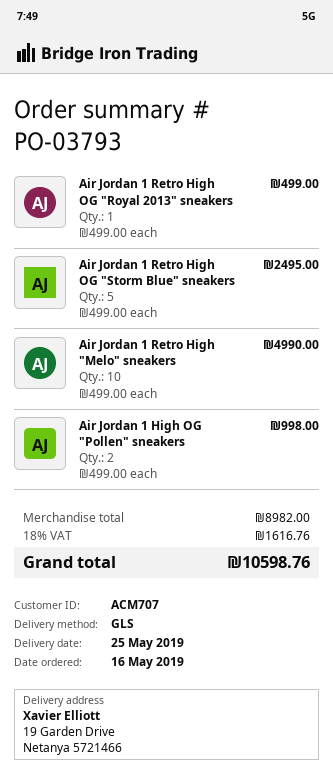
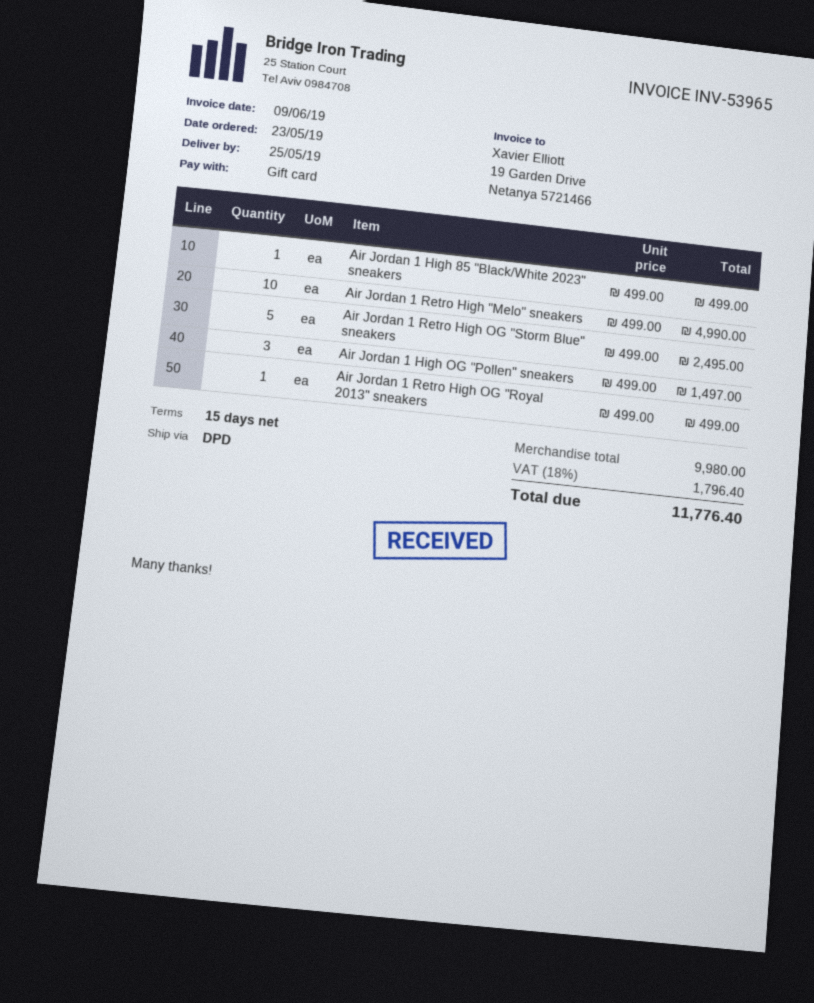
order date: 2019-05-16 -> 2019-05-23
shipping method: GLS -> DPD
Air Jordan 1 High OG "Pollen" sneakers: 2 x 499.00 = 998.00 -> 3 x 499.00 = 1497.00
Air Jordan 1 High 85 "Black/White 2023" sneakers: none -> 1 x 499.00 = 499.00
subtotal: 8982.00 -> 9980.00
tax: 18% = 1616.76 -> 18% = 1796.40
total: 10598.76 -> 11776.40

